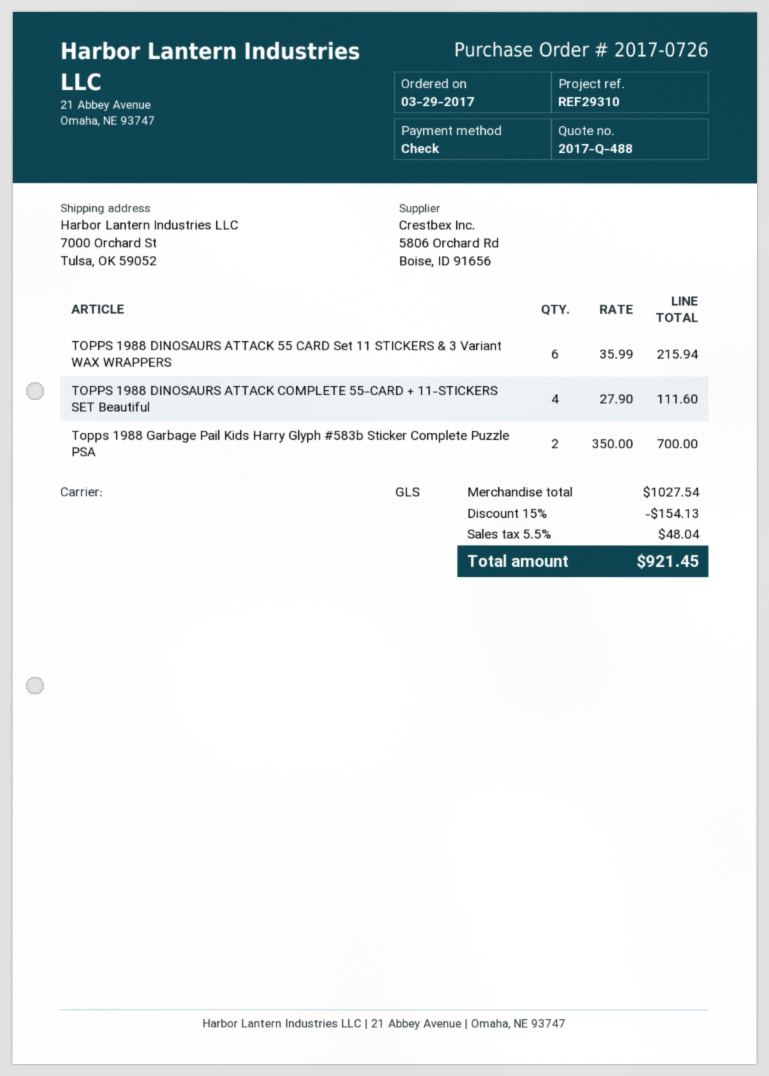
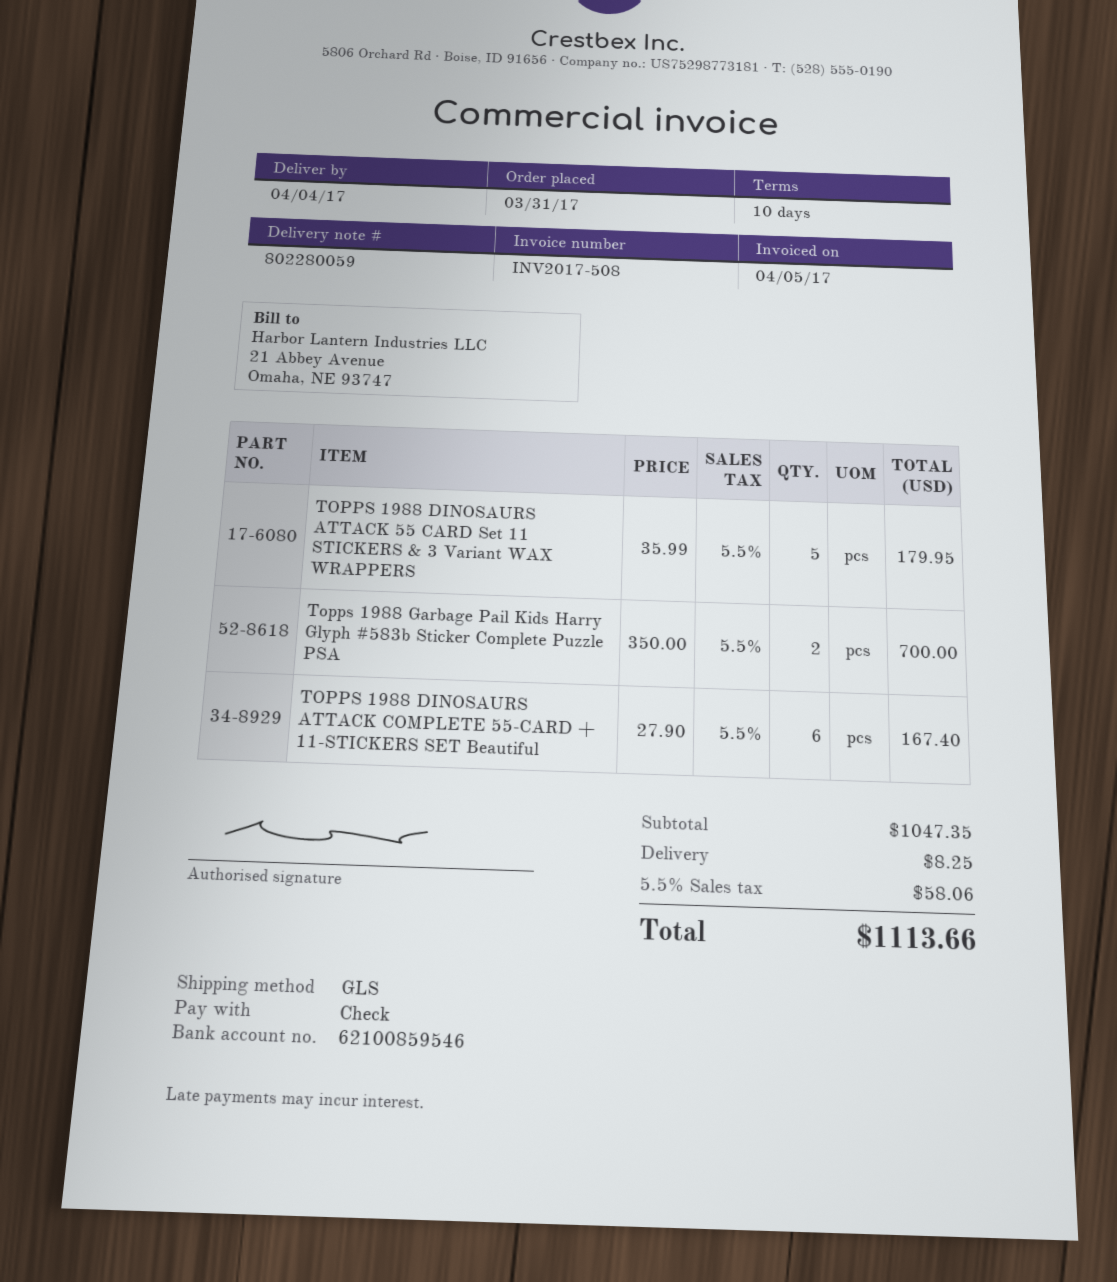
order date: 2017-03-29 -> 2017-03-31
TOPPS 1988 DINOSAURS ATTACK 55 CARD Set 11 STICKERS & 3 Variant WAX WRAPPERS: 6 x 35.99 = 215.94 -> 5 x 35.99 = 179.95
TOPPS 1988 DINOSAURS ATTACK COMPLETE 55-CARD + 11-STICKERS SET Beautiful: 4 x 27.90 = 111.60 -> 6 x 27.90 = 167.40
subtotal: 1027.54 -> 1047.35
discount: 15% = 154.13 -> none
shipping: none -> 8.25
tax: 5.5% = 48.04 -> 5.5% = 58.06
total: 921.45 -> 1113.66

